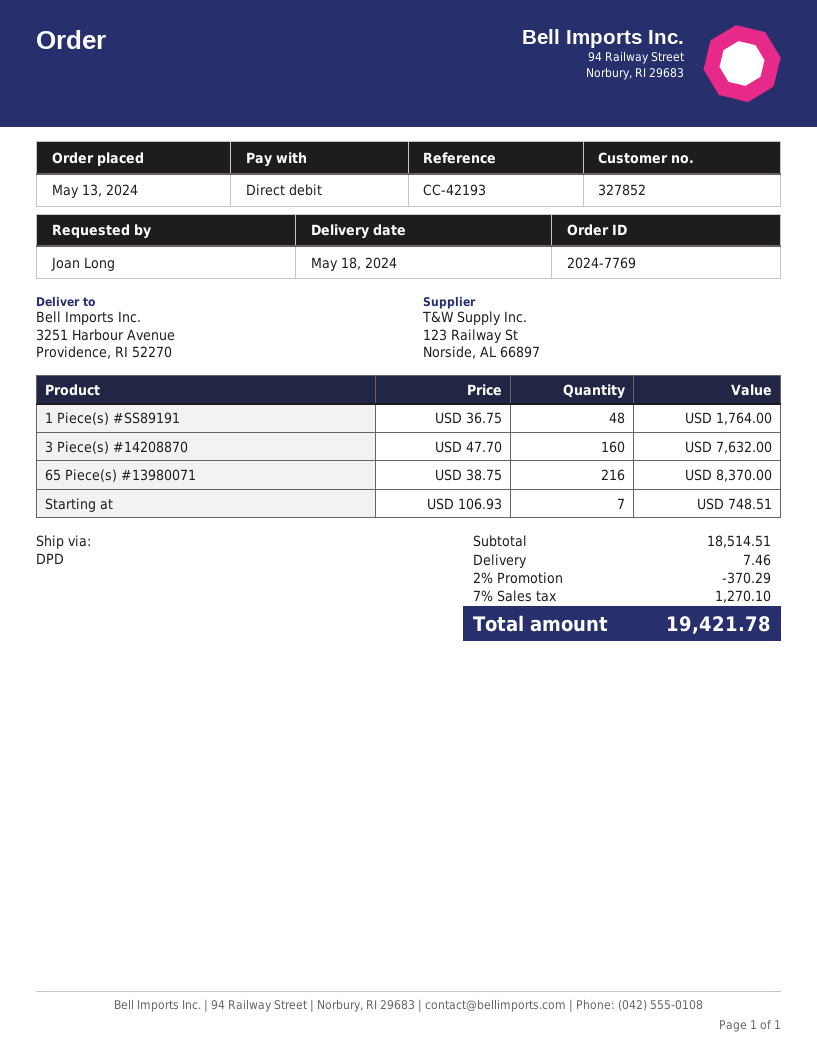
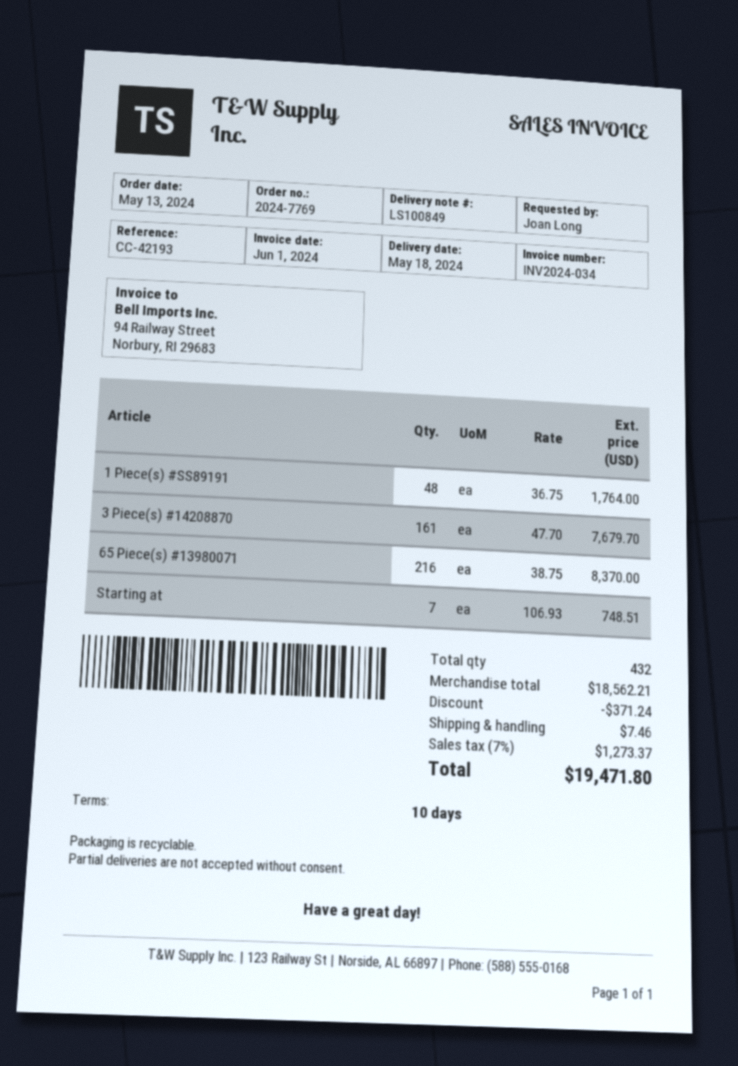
3 Piece(s) #14208870: 160 x 47.70 = 7632.00 -> 161 x 47.70 = 7679.70
subtotal: 18514.51 -> 18562.21
discount: 370.29 -> 371.24
tax: 7% = 1270.10 -> 7% = 1273.37
total: 19421.78 -> 19471.80

